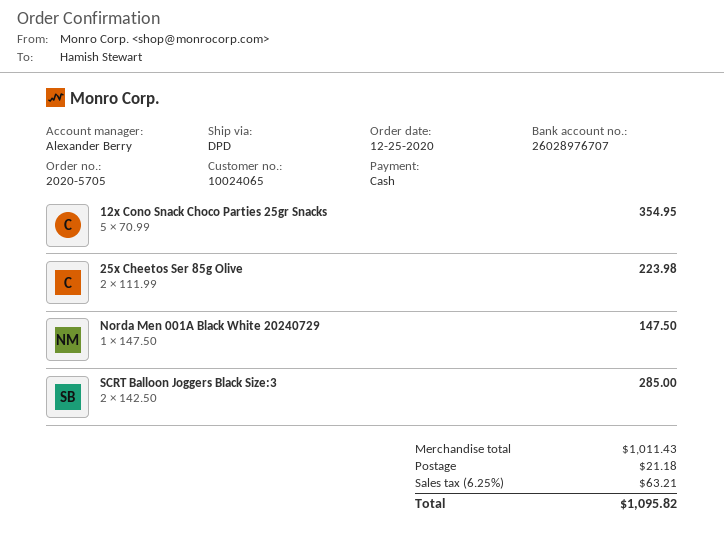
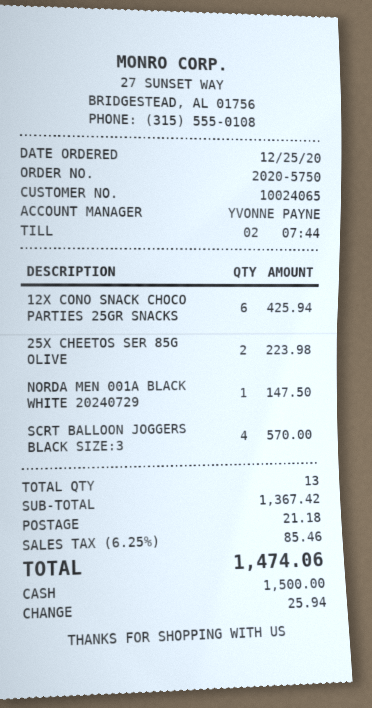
order number: 2020-5705 -> 2020-5750
sales rep: Alexander Berry -> YVONNE PAYNE
12x Cono Snack Choco Parties 25gr Snacks: 5 for 354.95 -> 6 for 425.94
SCRT Balloon Joggers Black Size:3: 2 for 285.00 -> 4 for 570.00
subtotal: 1011.43 -> 1367.42
tax: 6.25% = 63.21 -> 6.25% = 85.46
total: 1095.82 -> 1474.06

